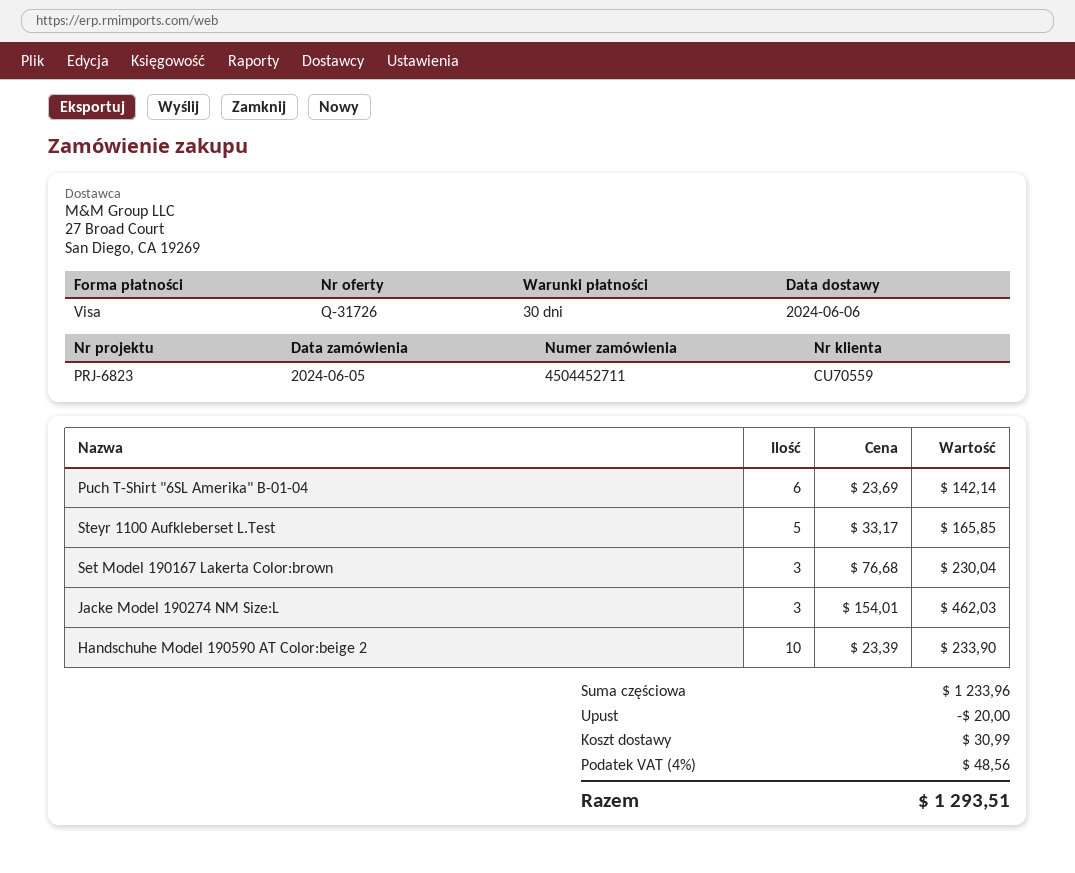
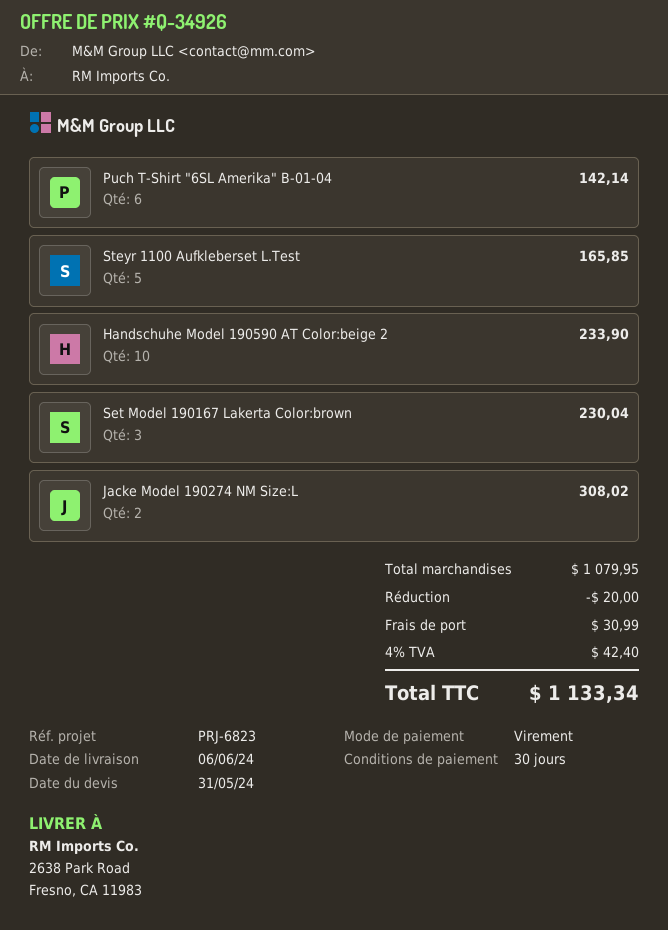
quote number: Q-31726 -> Q-34926
payment method: Visa -> bank transfer
Jacke Model 190274 NM Size:L: 3 for 462.03 -> 2 for 308.02
subtotal: 1233.96 -> 1079.95
tax: 4% = 48.56 -> 4% = 42.40
total: 1293.51 -> 1133.34

